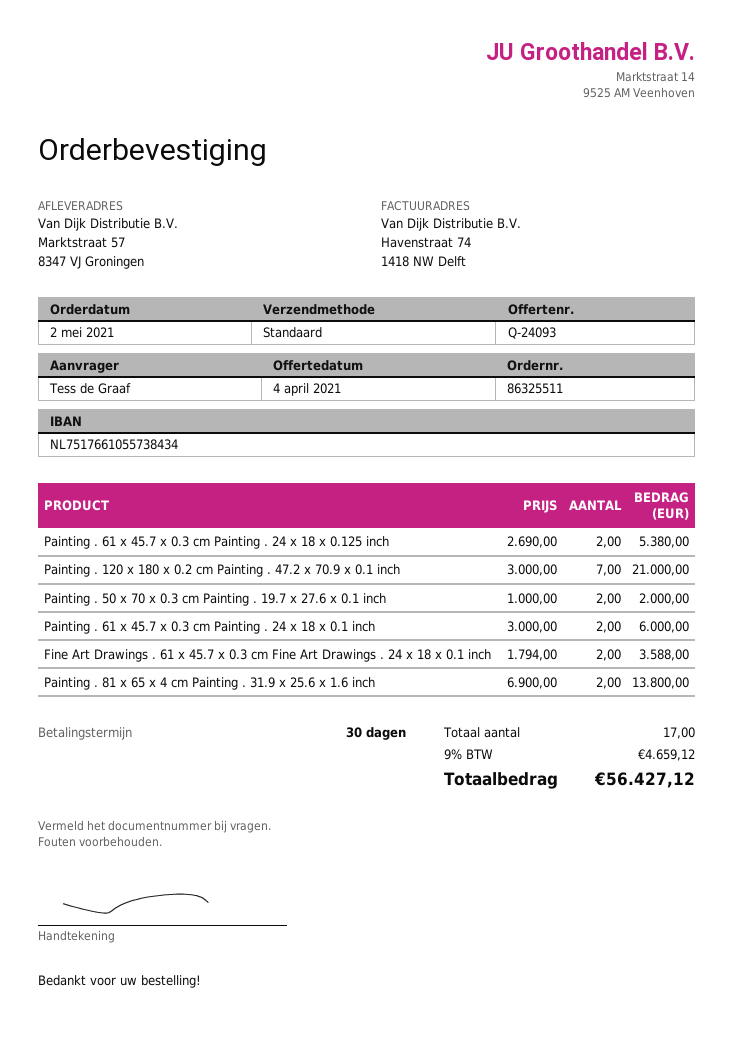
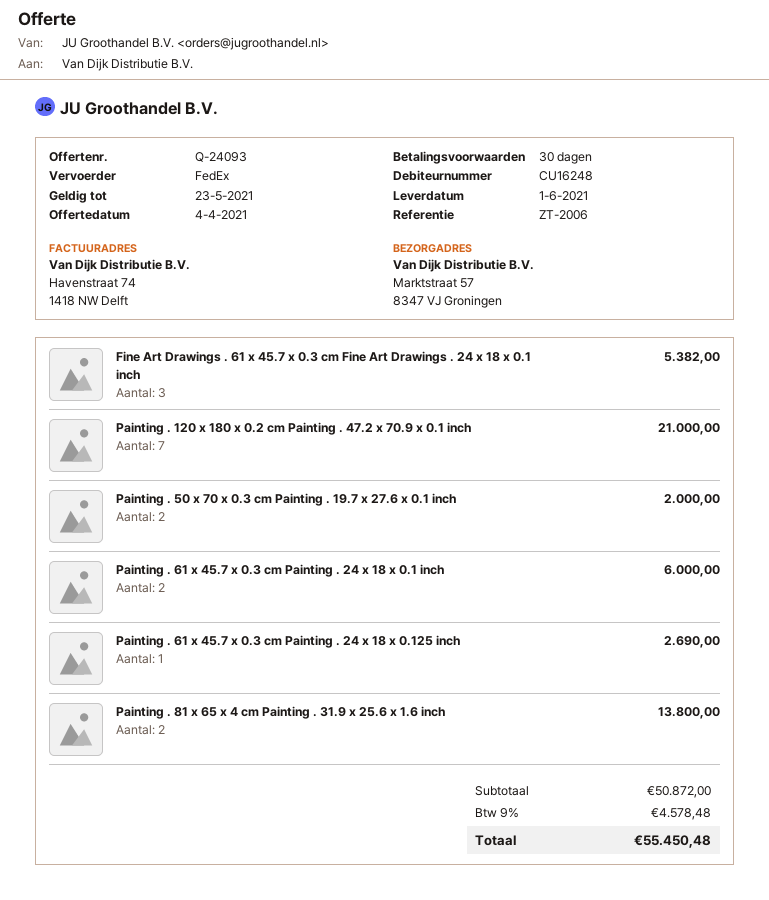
shipping method: standard -> FedEx
Painting . 61 x 45.7 x 0.3 cm Painting . 24 x 18 x 0.125 inch: 2 for 5380.00 -> 1 for 2690.00
Fine Art Drawings . 61 x 45.7 x 0.3 cm Fine Art Drawings . 24 x 18 x 0.1 inch: 2 for 3588.00 -> 3 for 5382.00
tax: 9% = 4659.12 -> 9% = 4578.48
total: 56427.12 -> 55450.48

